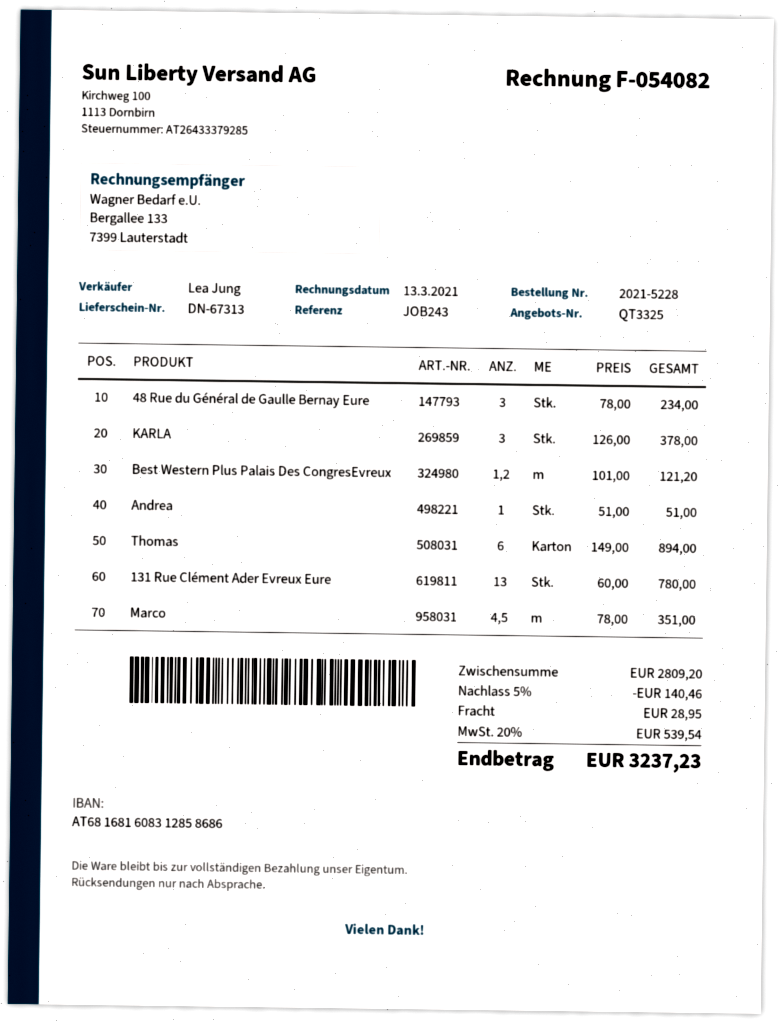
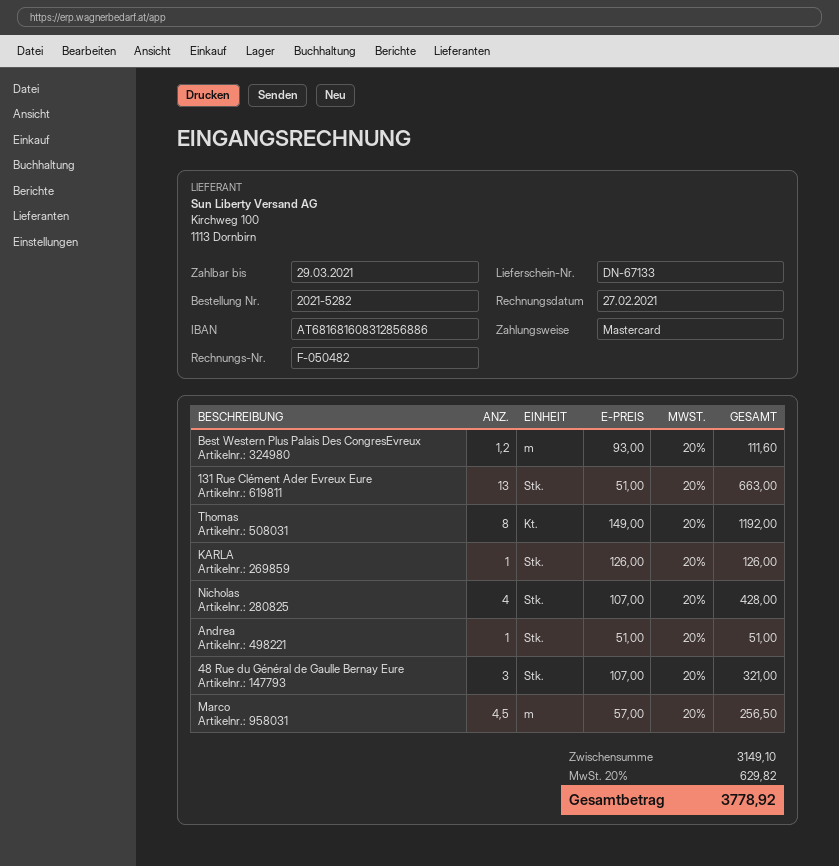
order number: 2021-5228 -> 2021-5282
delivery note number: DN-67313 -> DN-67133
invoice number: F-054082 -> F-050482
invoice date: 2021-03-13 -> 2021-02-27
bank account: AT681681608312858686 -> AT681681608312856886
48 Rue du Général de Gaulle Bernay Eure: 3 x 78.00 = 234.00 -> 3 x 107.00 = 321.00
KARLA: 3 x 126.00 = 378.00 -> 1 x 126.00 = 126.00
Best Western Plus Palais Des CongresEvreux: 1.2 x 101.00 = 121.20 -> 1.2 x 93.00 = 111.60
Thomas: 6 x 149.00 = 894.00 -> 8 x 149.00 = 1192.00
131 Rue Clément Ader Evreux Eure: 13 x 60.00 = 780.00 -> 13 x 51.00 = 663.00
Marco: 4.5 x 78.00 = 351.00 -> 4.5 x 57.00 = 256.50
Nicholas: none -> 4 x 107.00 = 428.00
subtotal: 2809.20 -> 3149.10
discount: 5% = 140.46 -> none
shipping: 28.95 -> none
tax: 20% = 539.54 -> 20% = 629.82
total: 3237.23 -> 3778.92

